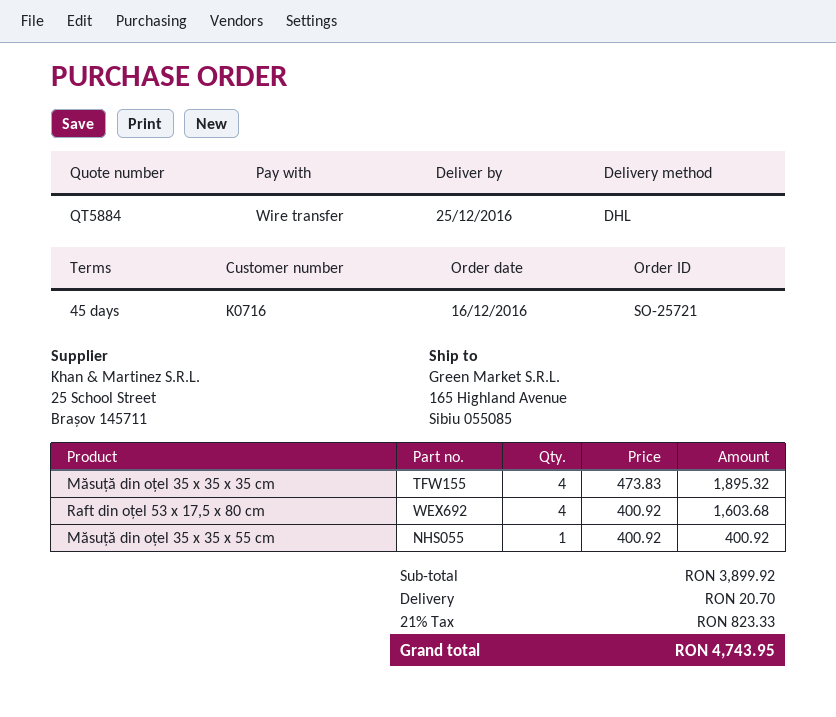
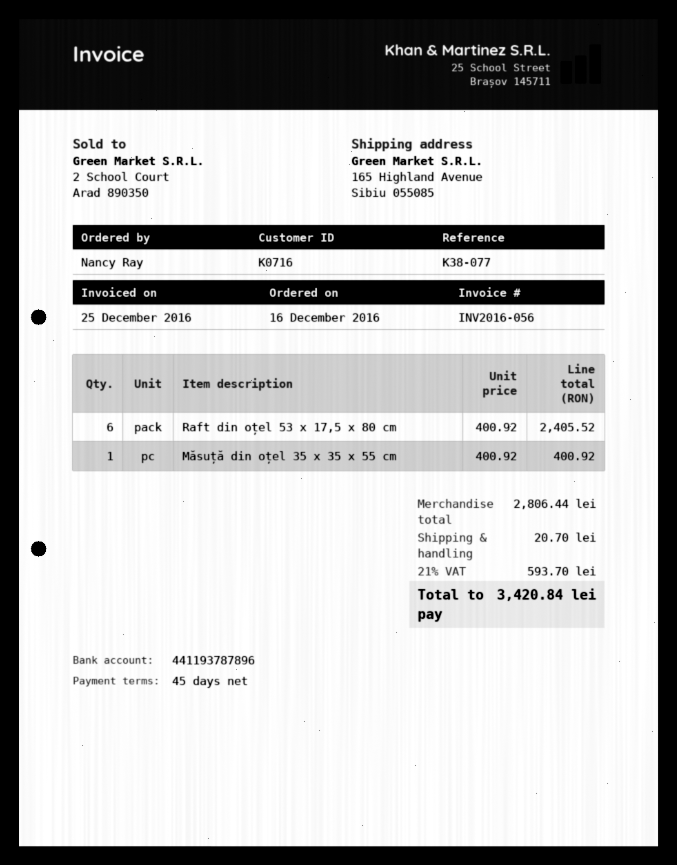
Măsuță din oțel 35 x 35 x 35 cm: 4 x 473.83 = 1895.32 -> none
Raft din oțel 53 x 17,5 x 80 cm: 4 x 400.92 = 1603.68 -> 6 x 400.92 = 2405.52
subtotal: 3899.92 -> 2806.44
tax: 21% = 823.33 -> 21% = 593.70
total: 4743.95 -> 3420.84

